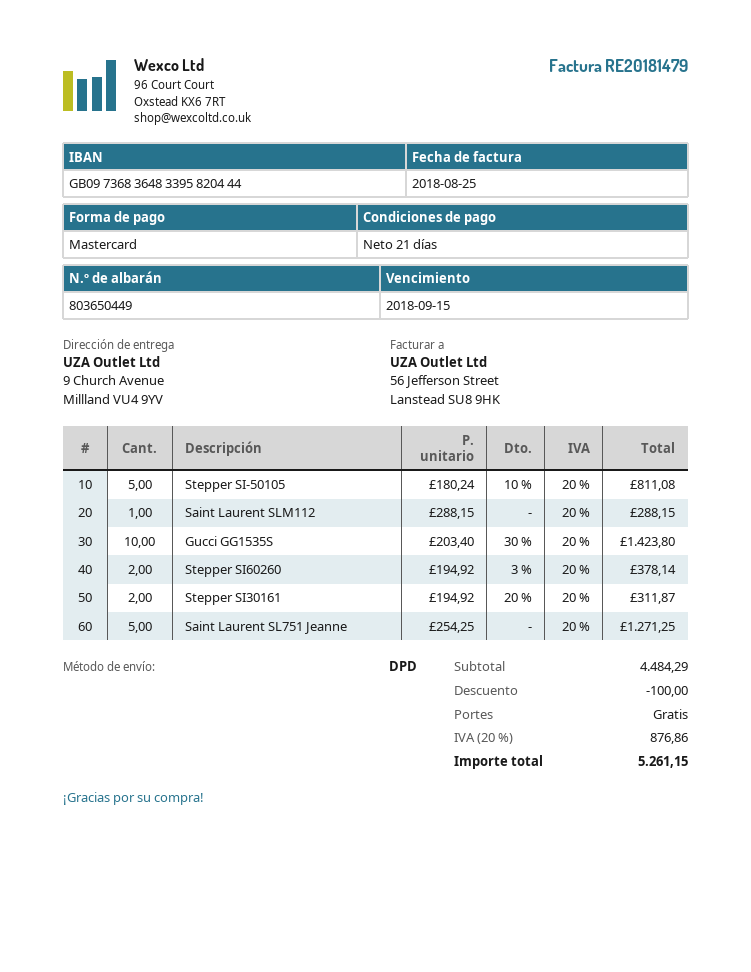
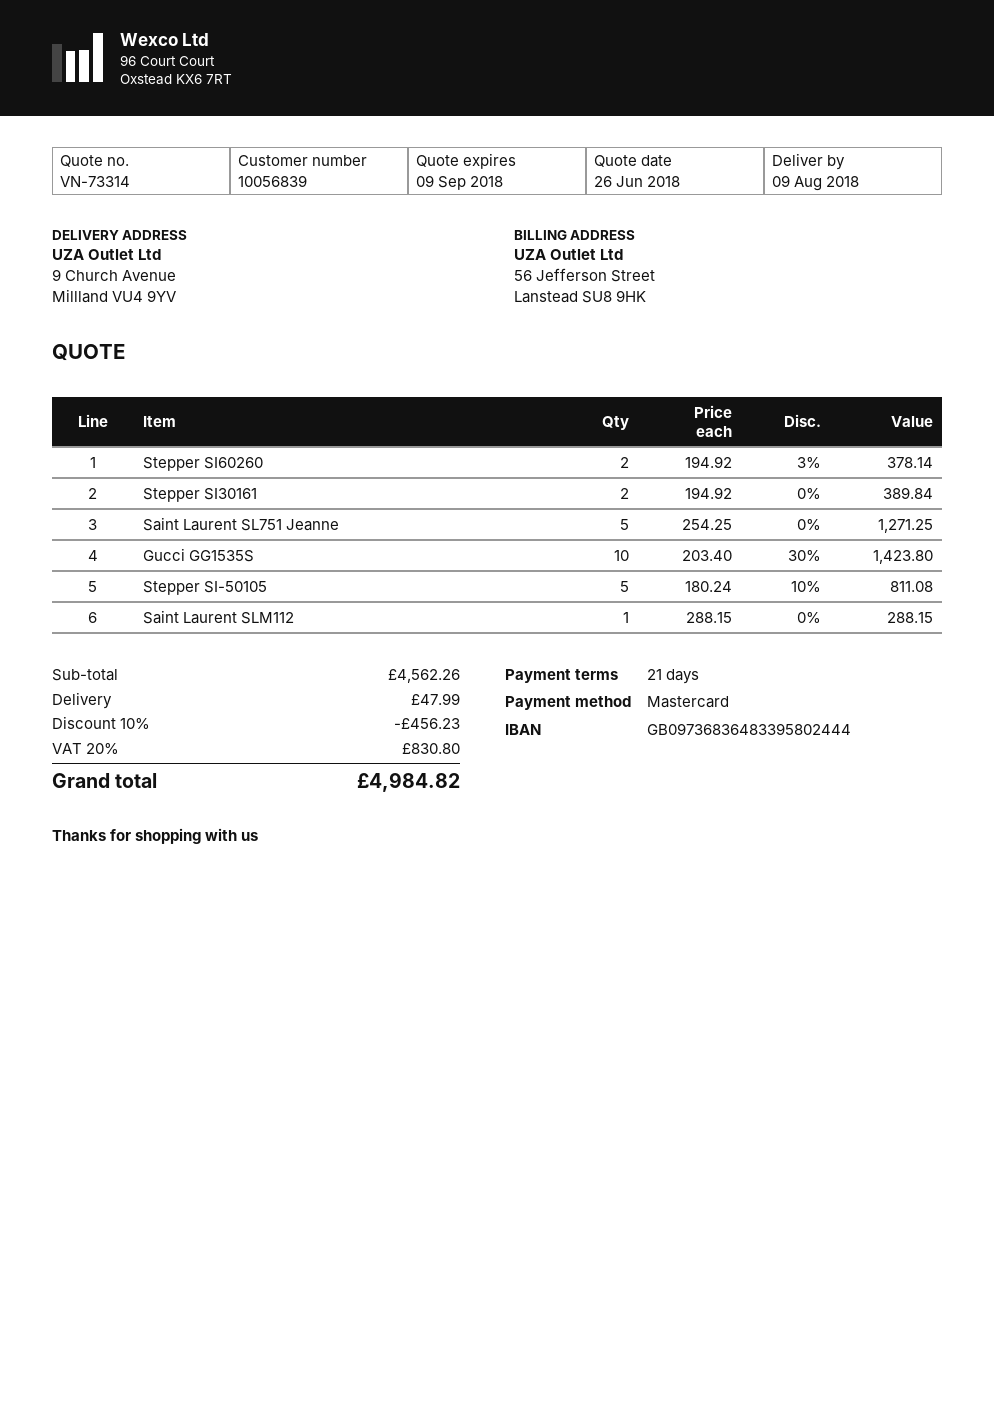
bank account: GB09736836483395820444 -> GB09736836483395802444
Stepper SI30161: 2 x 194.92 - 20% = 311.87 -> 2 x 194.92 = 389.84
subtotal: 4484.29 -> 4562.26
discount: 100.00 -> 456.23
shipping: 0.00 -> 47.99
tax: 20% = 876.86 -> 20% = 830.80
total: 5261.15 -> 4984.82

